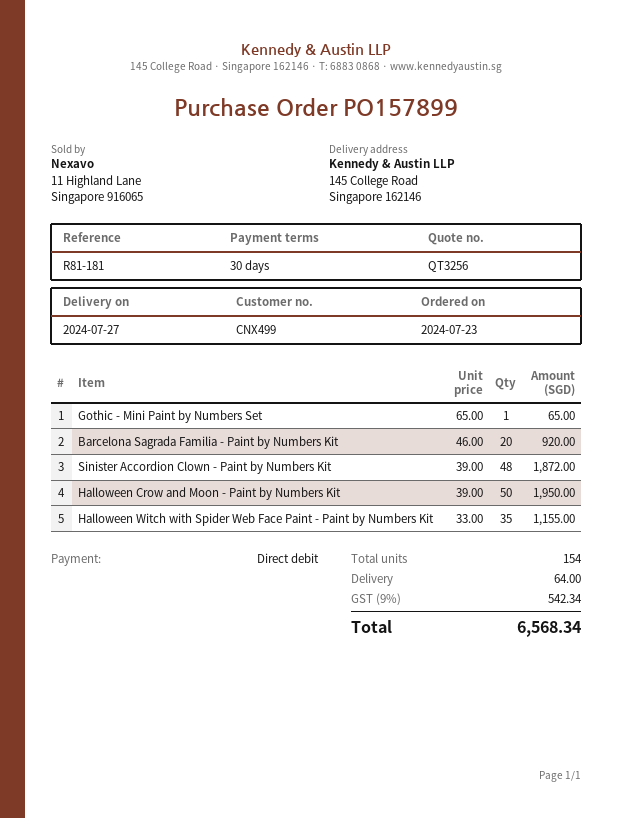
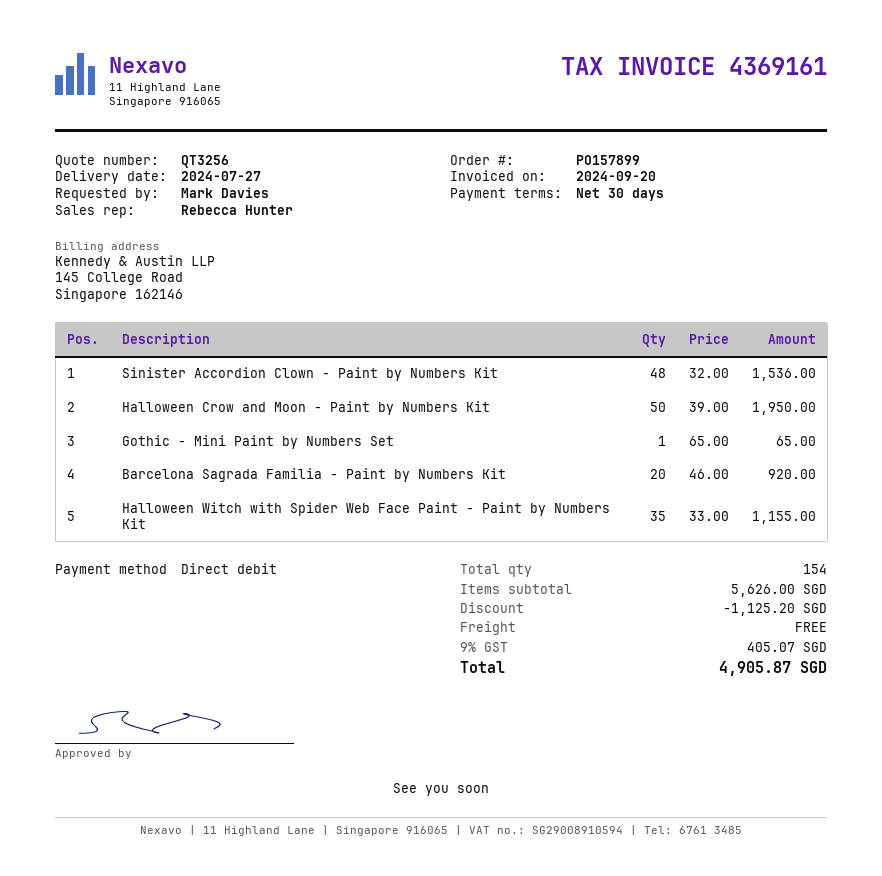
Sinister Accordion Clown - Paint by Numbers Kit: 48 x 39.00 = 1872.00 -> 48 x 32.00 = 1536.00
discount: none -> 1125.20
shipping: 64.00 -> 0.00
tax: 9% = 542.34 -> 9% = 405.07
total: 6568.34 -> 4905.87

